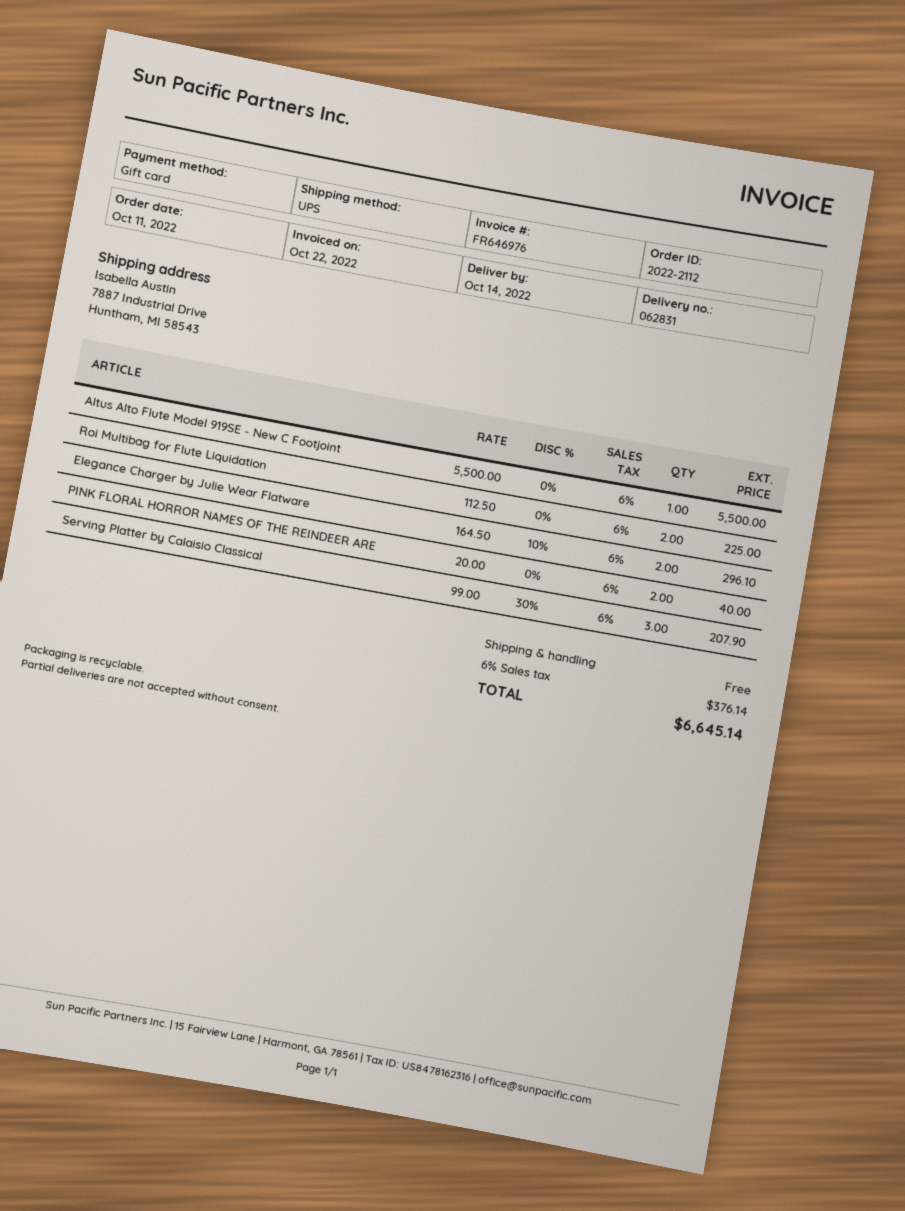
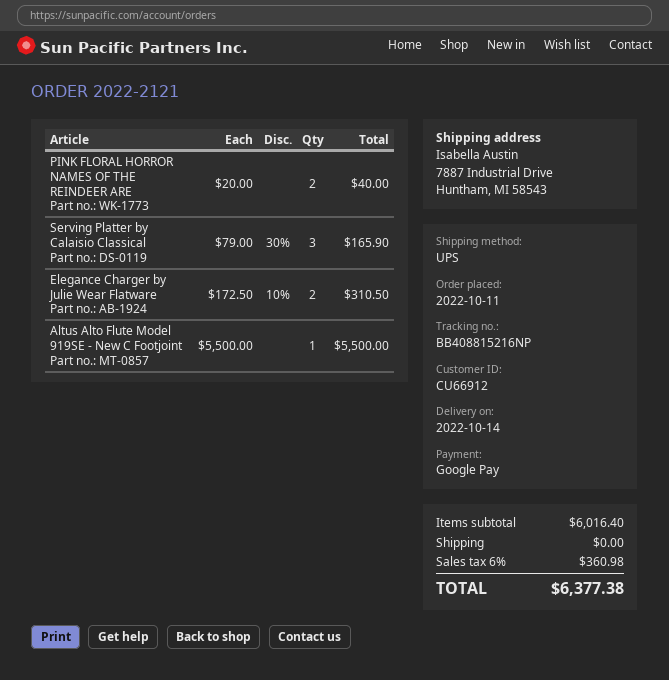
order number: 2022-2112 -> 2022-2121
payment method: gift card -> Google Pay
Roi Multibag for Flute Liquidation: 2 x 112.50 = 225.00 -> none
Elegance Charger by Julie Wear Flatware: 2 x 164.50 - 10% = 296.10 -> 2 x 172.50 - 10% = 310.50
Serving Platter by Calaisio Classical: 3 x 99.00 - 30% = 207.90 -> 3 x 79.00 - 30% = 165.90
tax: 6% = 376.14 -> 6% = 360.98
total: 6645.14 -> 6377.38

